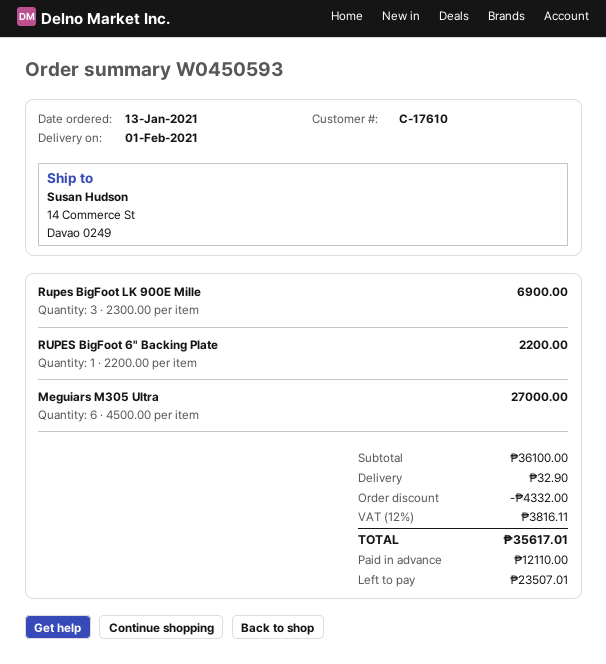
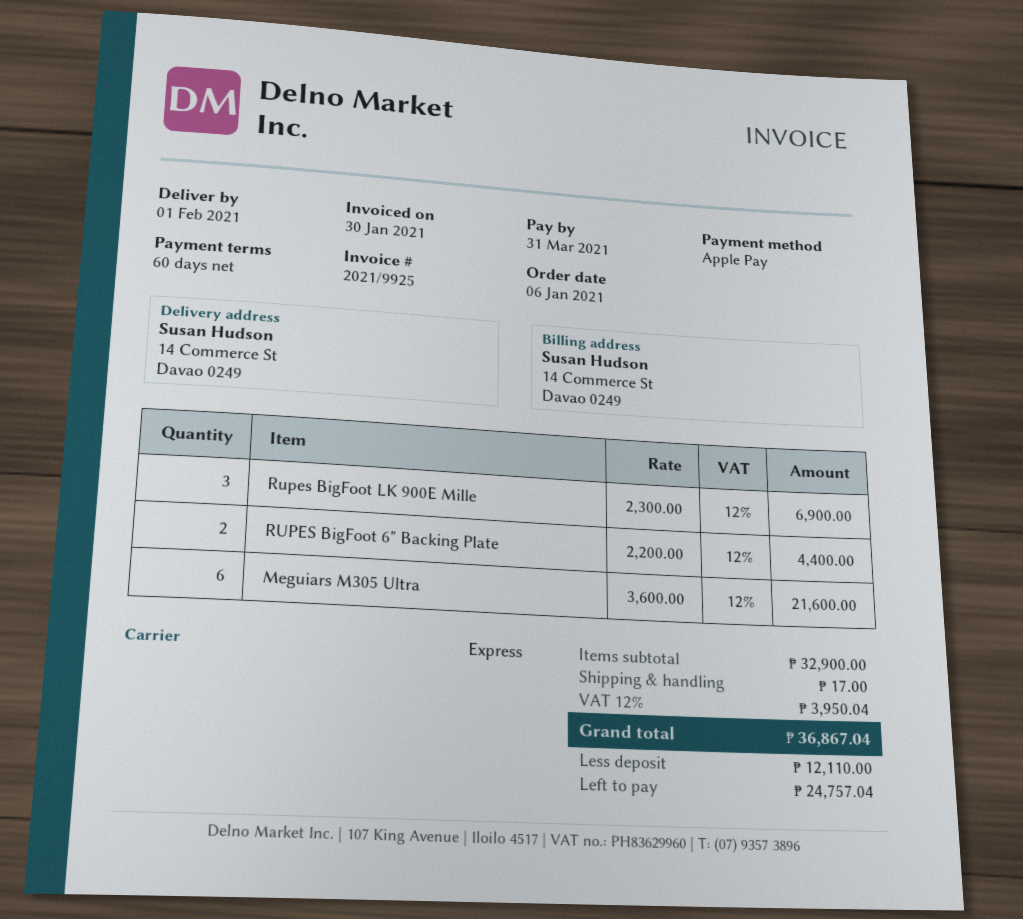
order date: 2021-01-13 -> 2021-01-06
RUPES BigFoot 6" Backing Plate: 1 x 2200.00 = 2200.00 -> 2 x 2200.00 = 4400.00
Meguiars M305 Ultra: 6 x 4500.00 = 27000.00 -> 6 x 3600.00 = 21600.00
subtotal: 36100.00 -> 32900.00
discount: 4332.00 -> none
shipping: 32.90 -> 17.00
tax: 12% = 3816.11 -> 12% = 3950.04
total: 35617.01 -> 36867.04
balance: 23507.01 -> 24757.04

